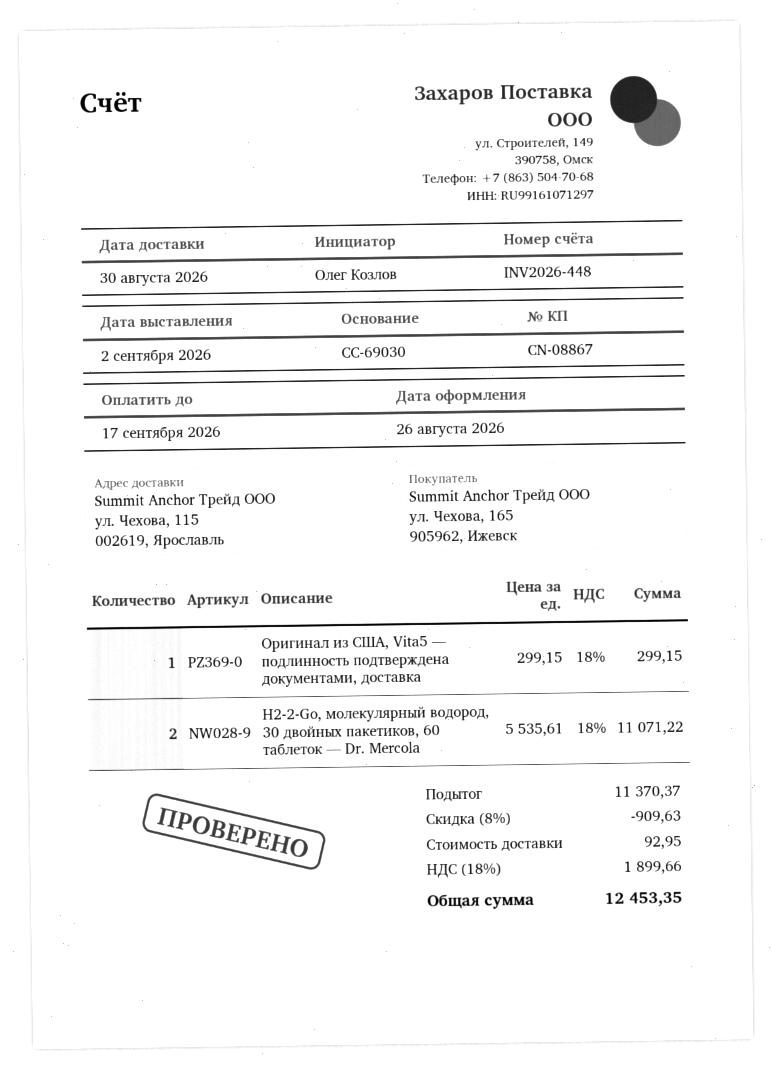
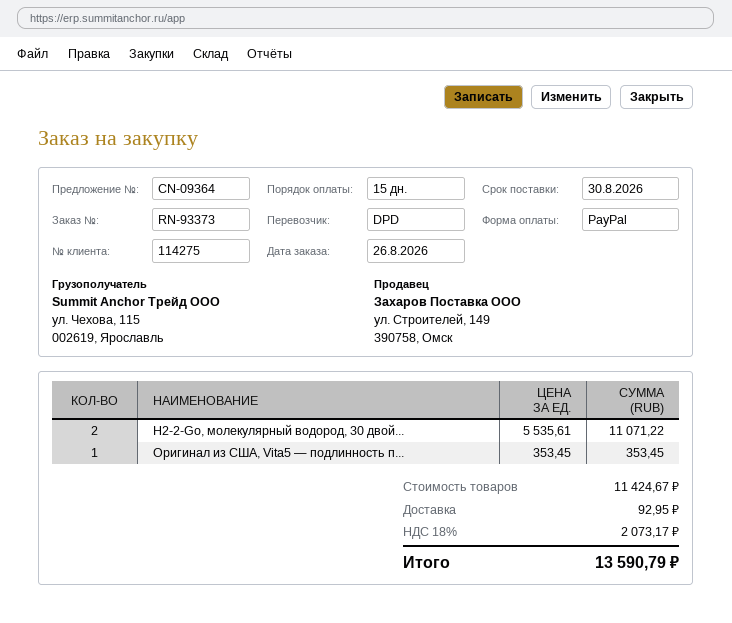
quote number: CN-08867 -> CN-09364
Оригинал из США, Vita5 — подлинность подтверждена документами, доставка: 1 x 299.15 = 299.15 -> 1 x 353.45 = 353.45
subtotal: 11370.37 -> 11424.67
discount: 8% = 909.63 -> none
tax: 18% = 1899.66 -> 18% = 2073.17
total: 12453.35 -> 13590.79

